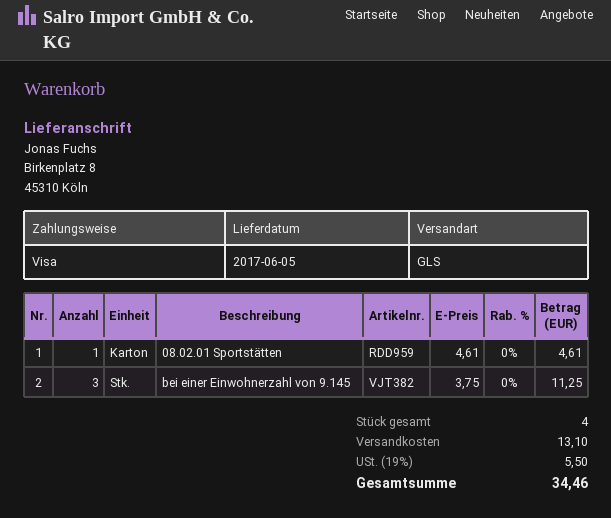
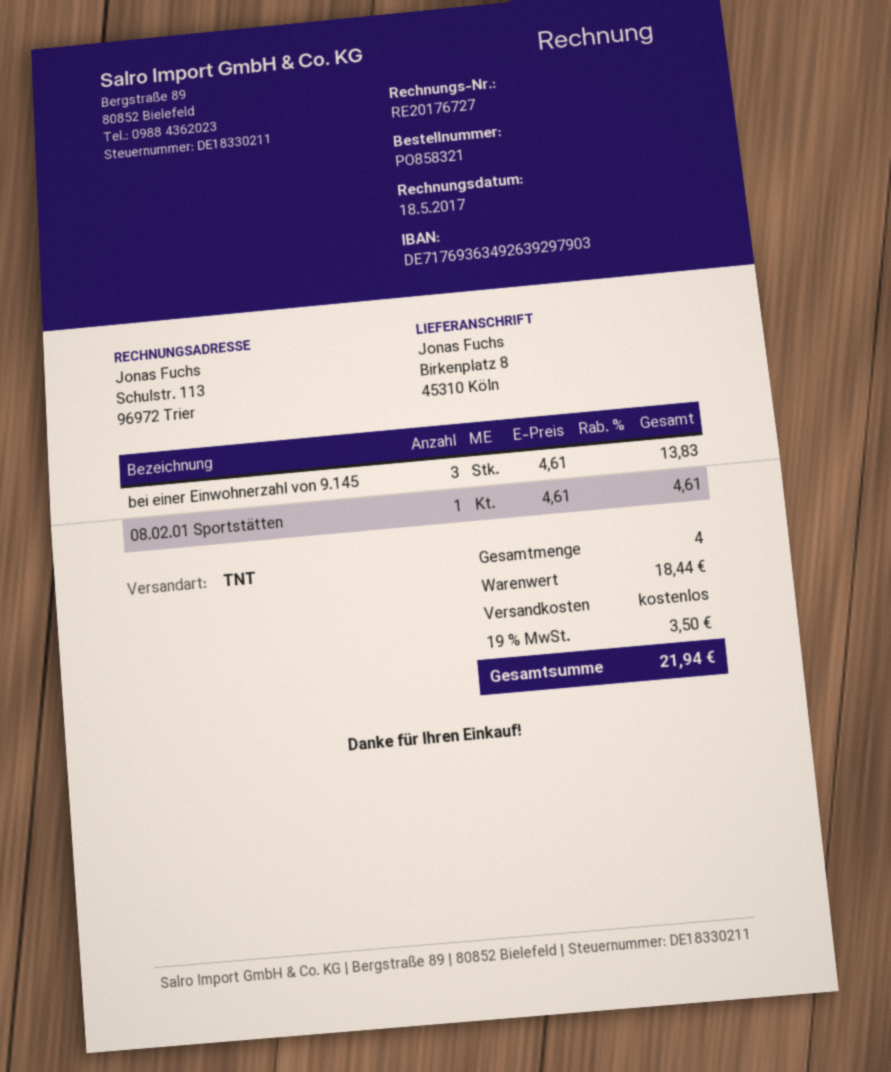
shipping method: GLS -> TNT
bei einer Einwohnerzahl von 9.145: 3 x 3.75 = 11.25 -> 3 x 4.61 = 13.83
shipping: 13.10 -> 0.00
tax: 19% = 5.50 -> 19% = 3.50
total: 34.46 -> 21.94

